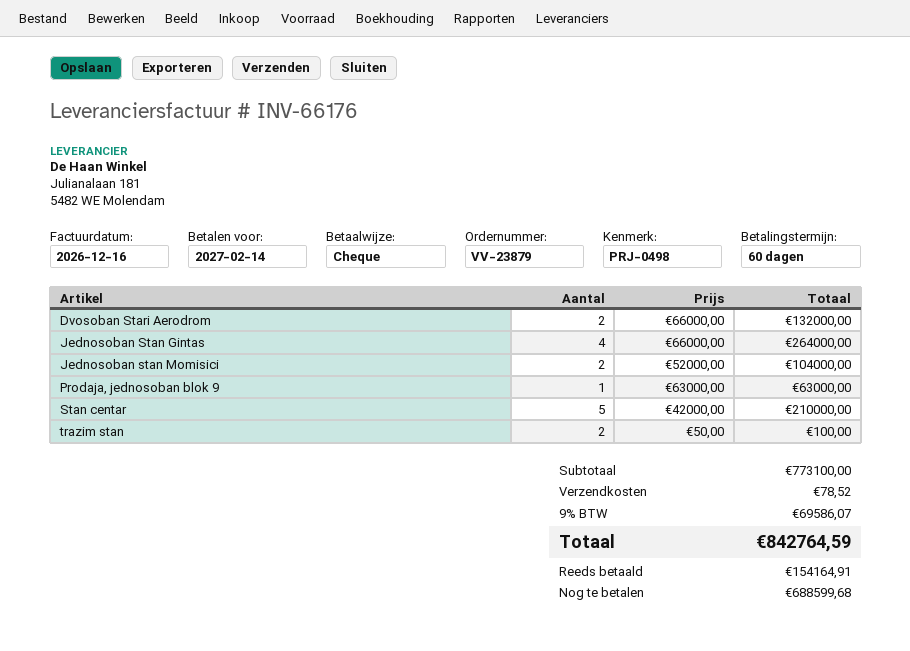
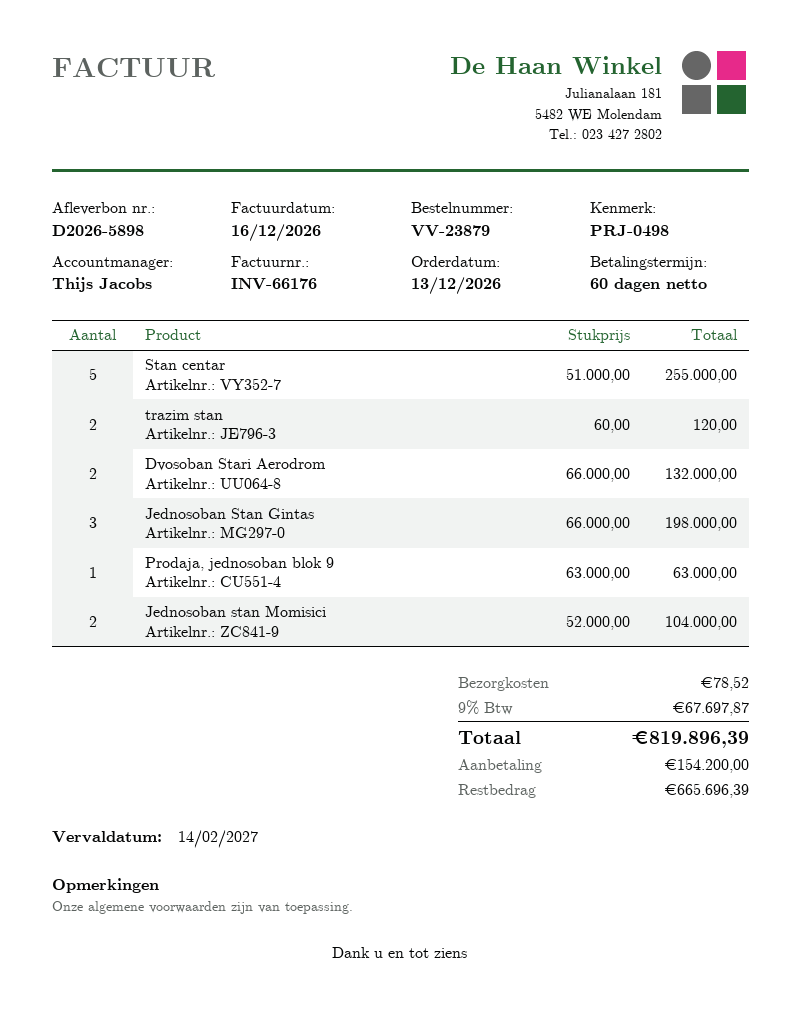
Jednosoban Stan Gintas: 4 x 66000.00 = 264000.00 -> 3 x 66000.00 = 198000.00
Stan centar: 5 x 42000.00 = 210000.00 -> 5 x 51000.00 = 255000.00
trazim stan: 2 x 50.00 = 100.00 -> 2 x 60.00 = 120.00
tax: 9% = 69586.07 -> 9% = 67697.87
total: 842764.59 -> 819896.39
deposit: 154164.91 -> 154200.00
balance: 688599.68 -> 665696.39

